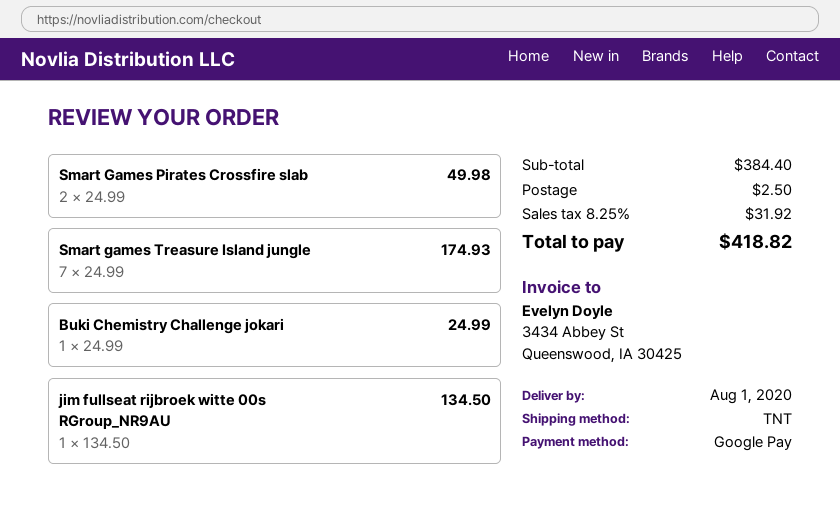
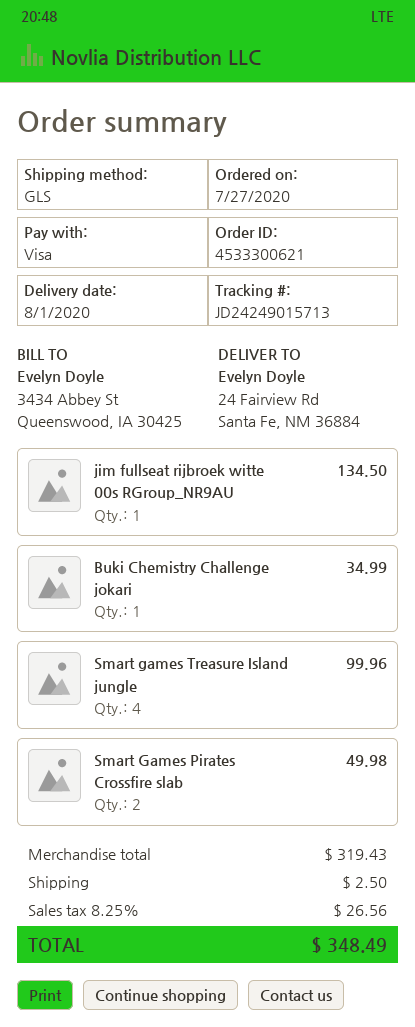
payment method: Google Pay -> Visa
shipping method: TNT -> GLS
Smart games Treasure Island jungle: 7 for 174.93 -> 4 for 99.96
Buki Chemistry Challenge jokari: 1 for 24.99 -> 1 for 34.99
subtotal: 384.40 -> 319.43
tax: 8.25% = 31.92 -> 8.25% = 26.56
total: 418.82 -> 348.49

